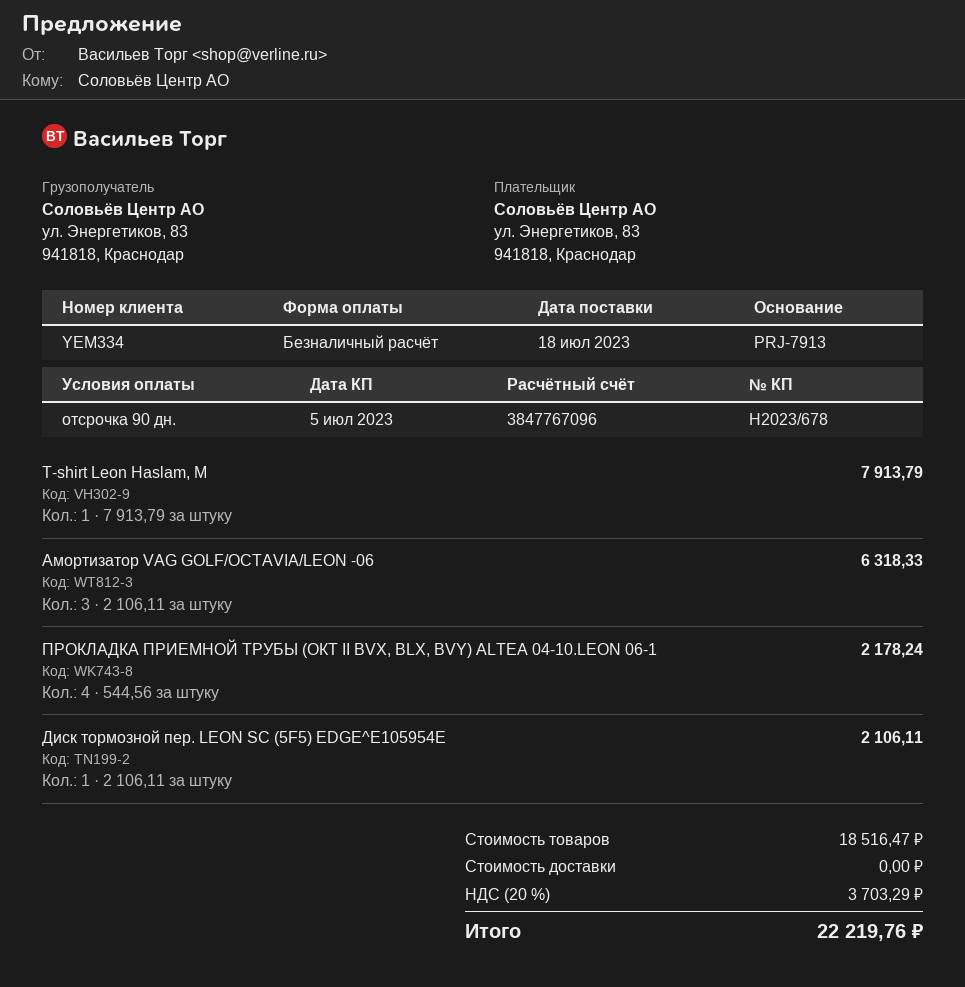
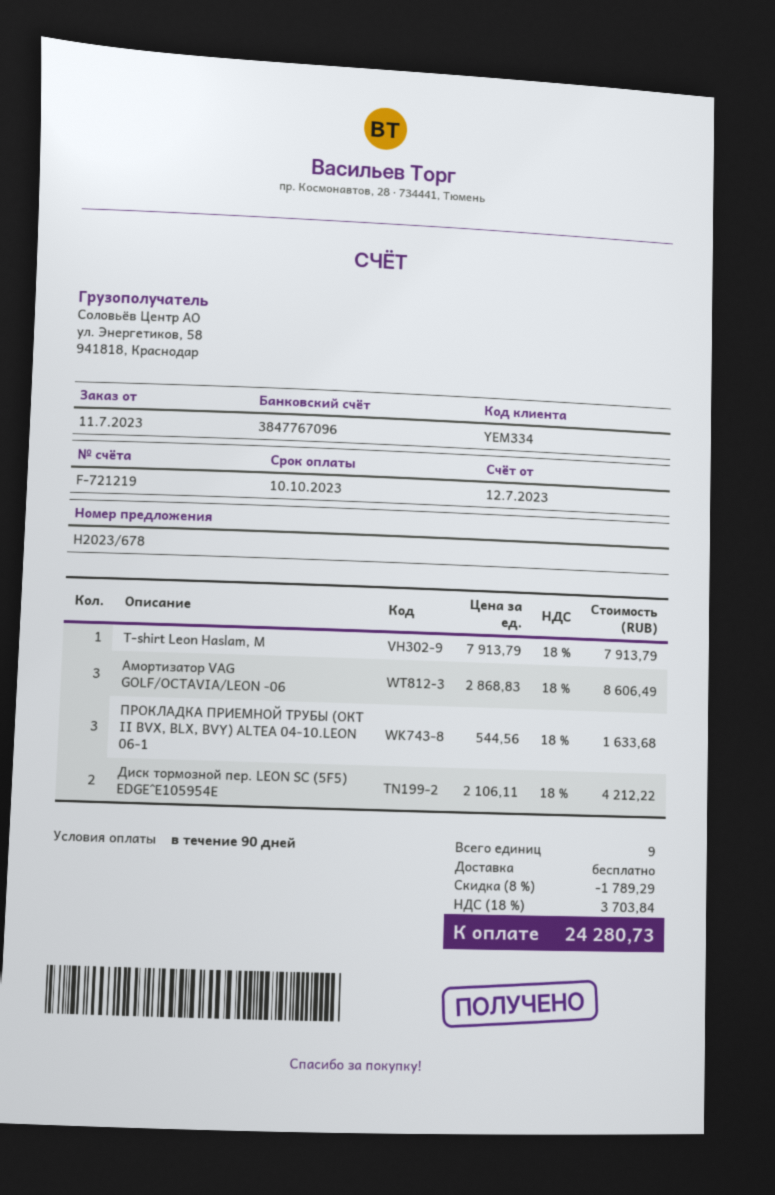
ship to: ул. Энергетиков, 83, 941818, Краснодар -> ул. Энергетиков, 58, 941818, Краснодар
Амортизатор VAG GOLF/OCTAVIA/LEON -06: 3 x 2106.11 = 6318.33 -> 3 x 2868.83 = 8606.49
ПРОКЛАДКА ПРИЕМНОЙ ТРУБЫ (ОКТ II BVX, BLX, BVY) ALTEA 04-10.LEON 06-1: 4 x 544.56 = 2178.24 -> 3 x 544.56 = 1633.68
Диск тормозной пер. LEON SC (5F5) EDGE^E105954E: 1 x 2106.11 = 2106.11 -> 2 x 2106.11 = 4212.22
discount: none -> 8% = 1789.29
tax: 20% = 3703.29 -> 18% = 3703.84
total: 22219.76 -> 24280.73

